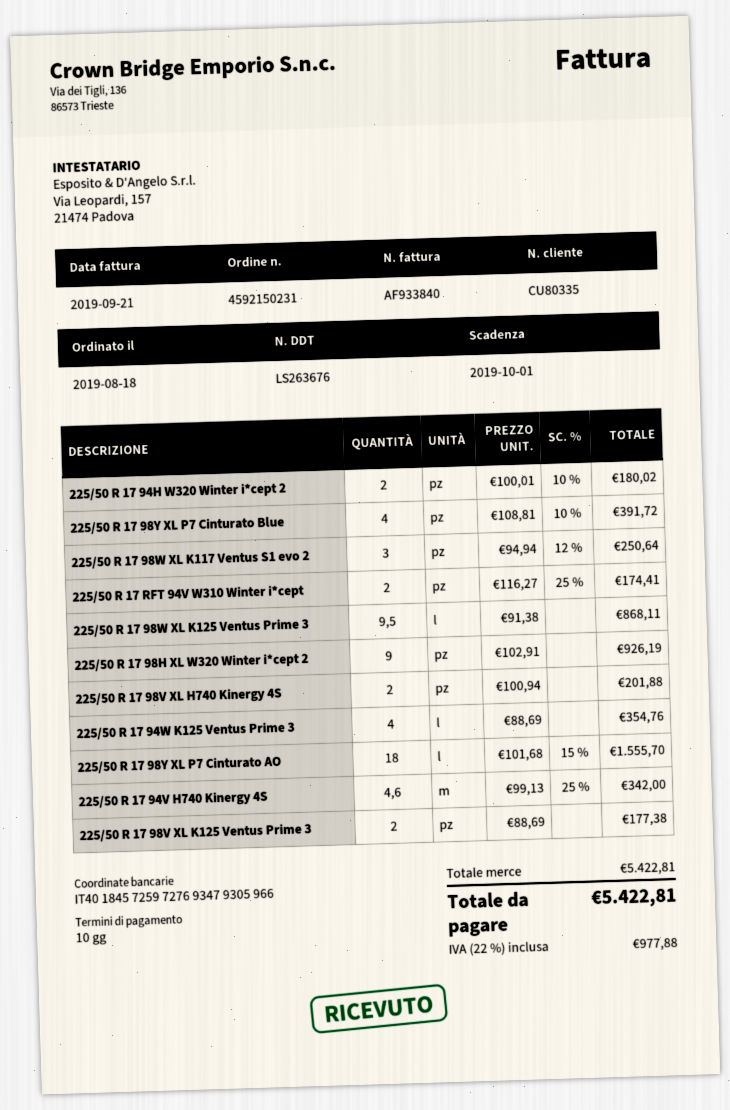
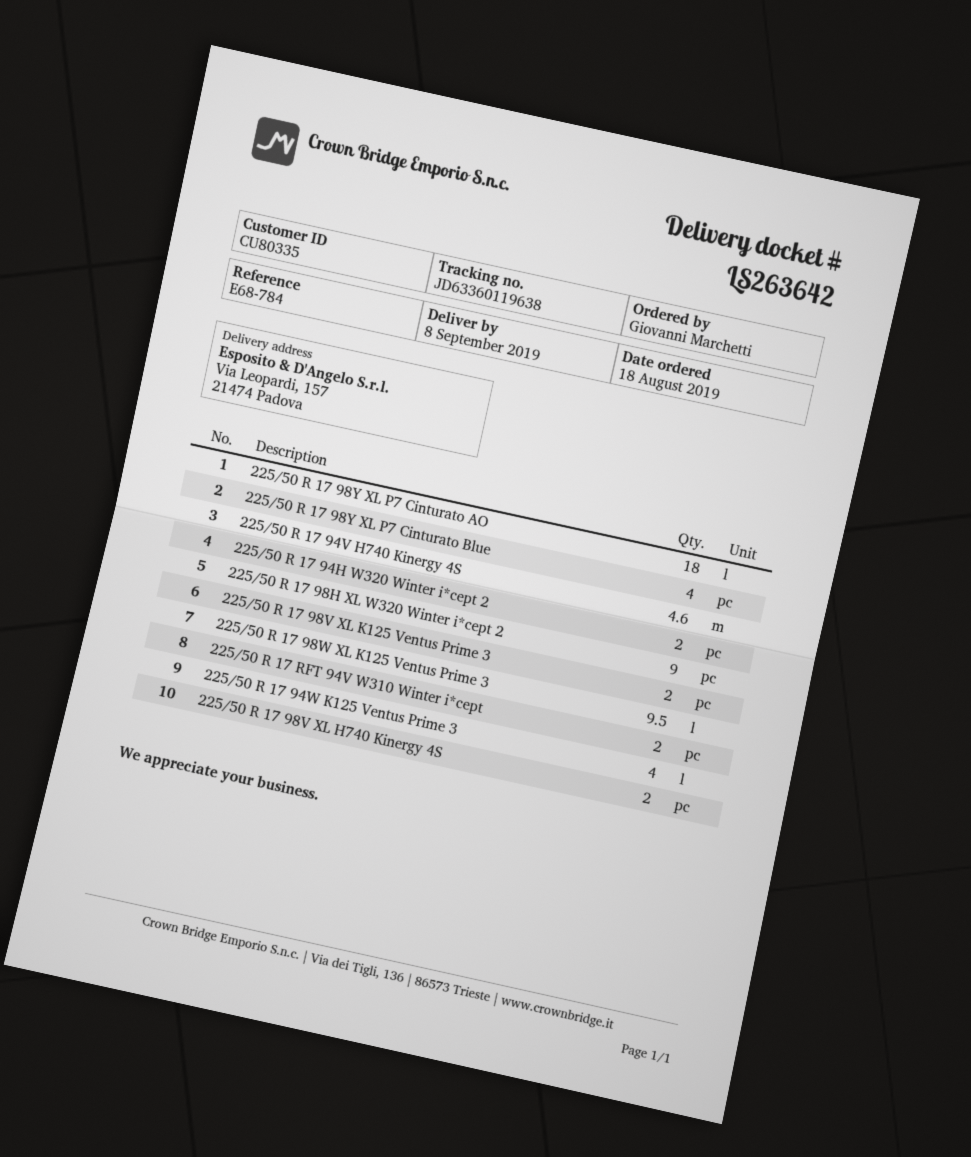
delivery note number: LS263676 -> LS263642
225/50 R 17 98W XL K117 Ventus S1 evo 2: 3 -> none

